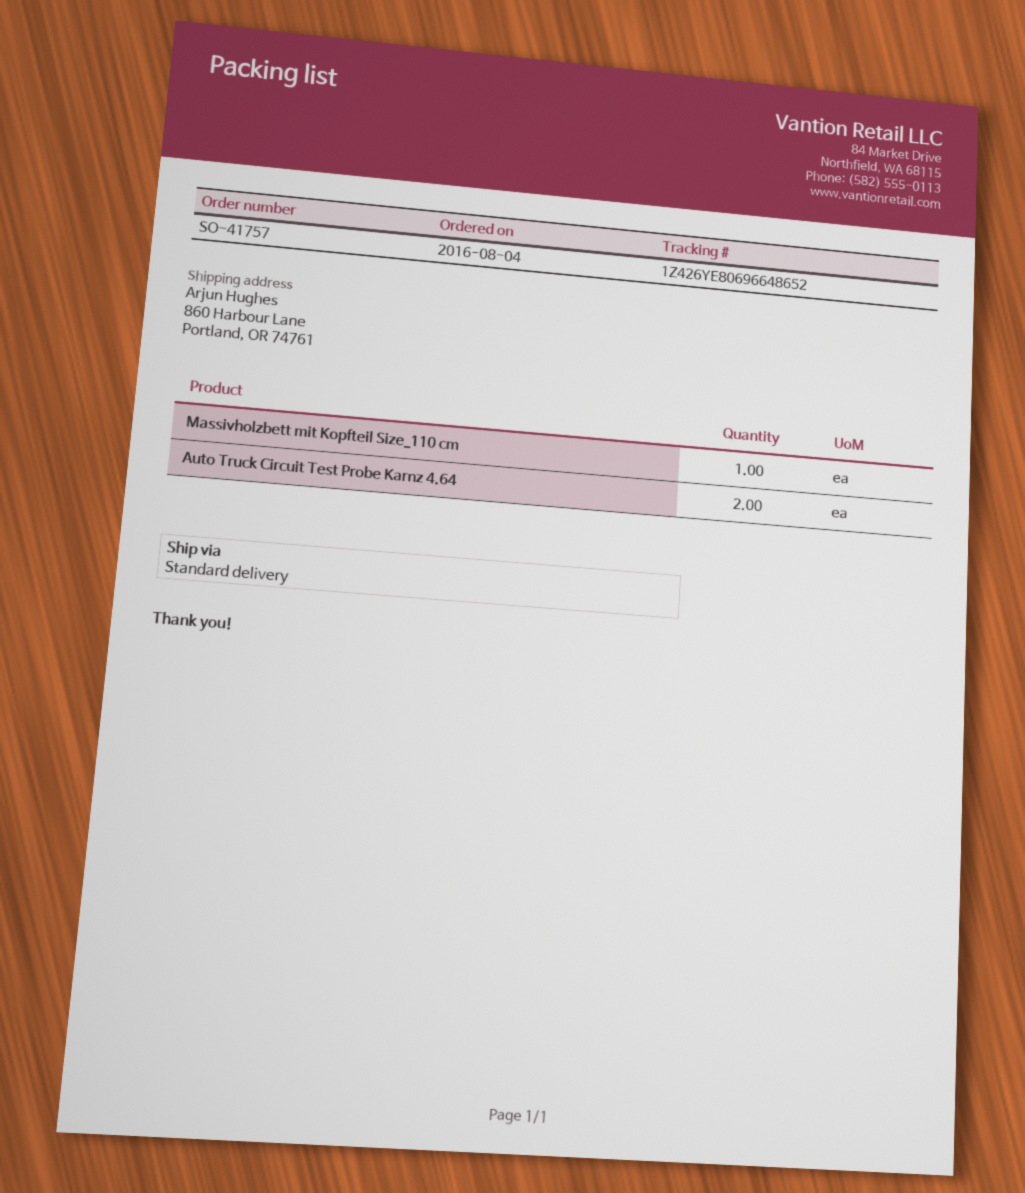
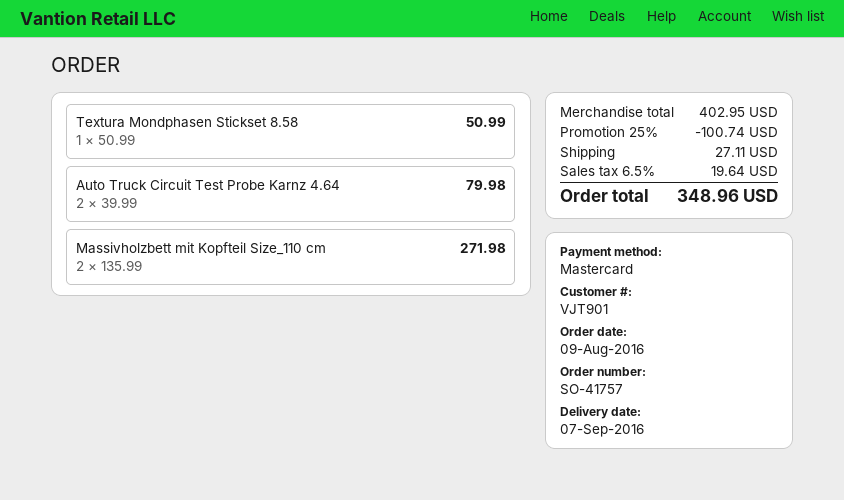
order date: 2016-08-04 -> 2016-08-09
Massivholzbett mit Kopfteil Size_110 cm: 1 -> 2
Textura Mondphasen Stickset 8.58: none -> 1

